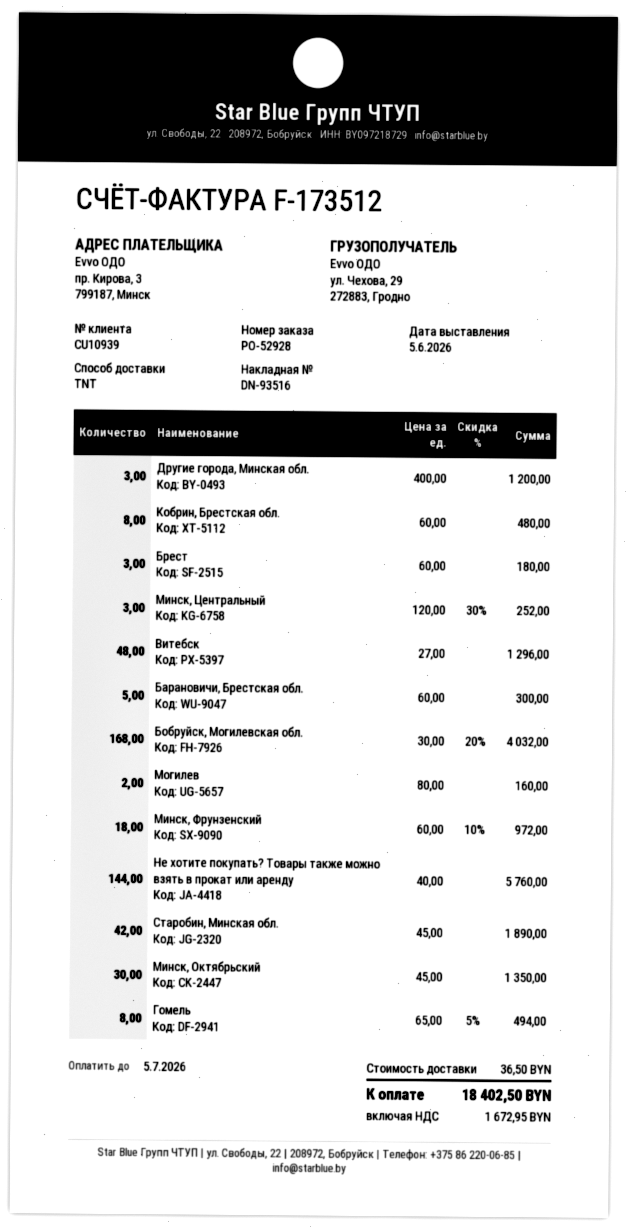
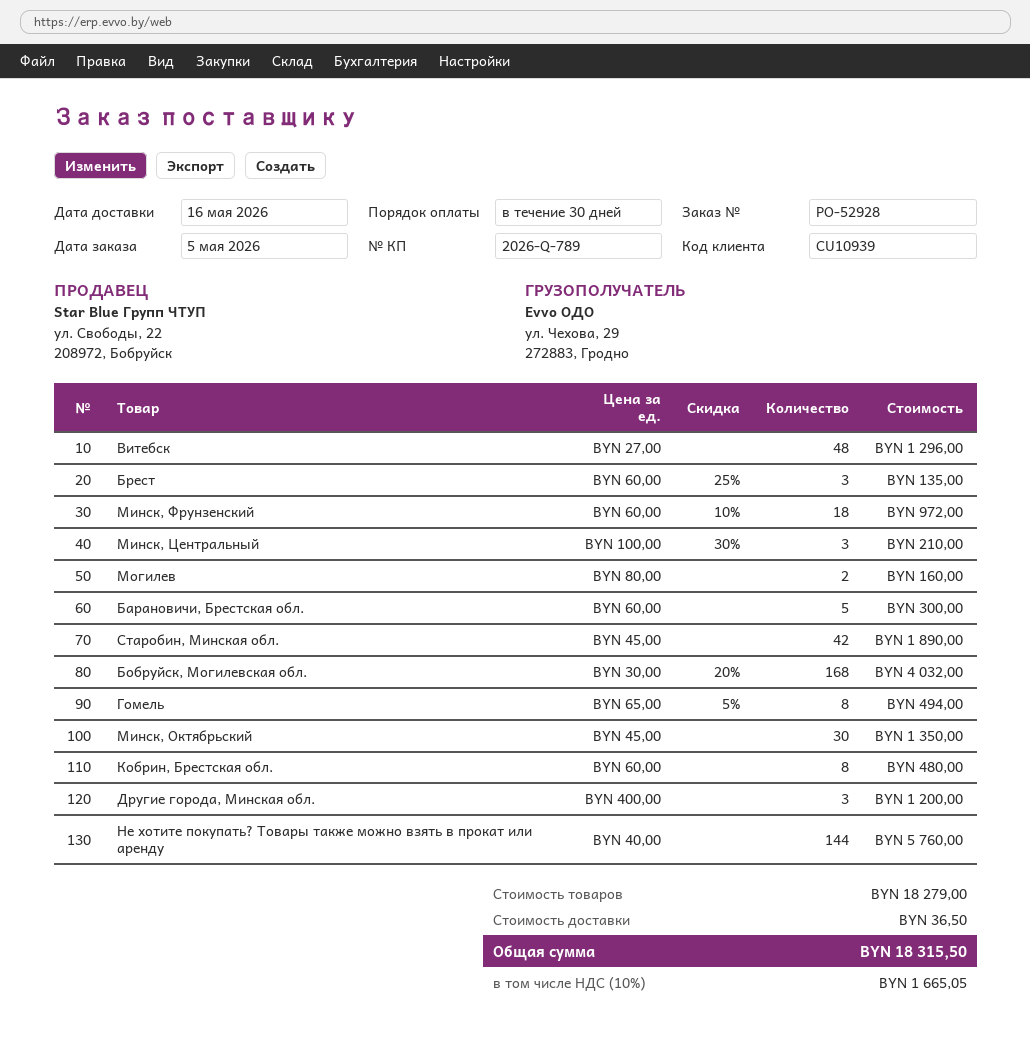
Брест: 3 x 60.00 = 180.00 -> 3 x 60.00 - 25% = 135.00
Минск, Центральный: 3 x 120.00 - 30% = 252.00 -> 3 x 100.00 - 30% = 210.00
tax: 1672.95 -> 1665.05
total: 18402.50 -> 18315.50

